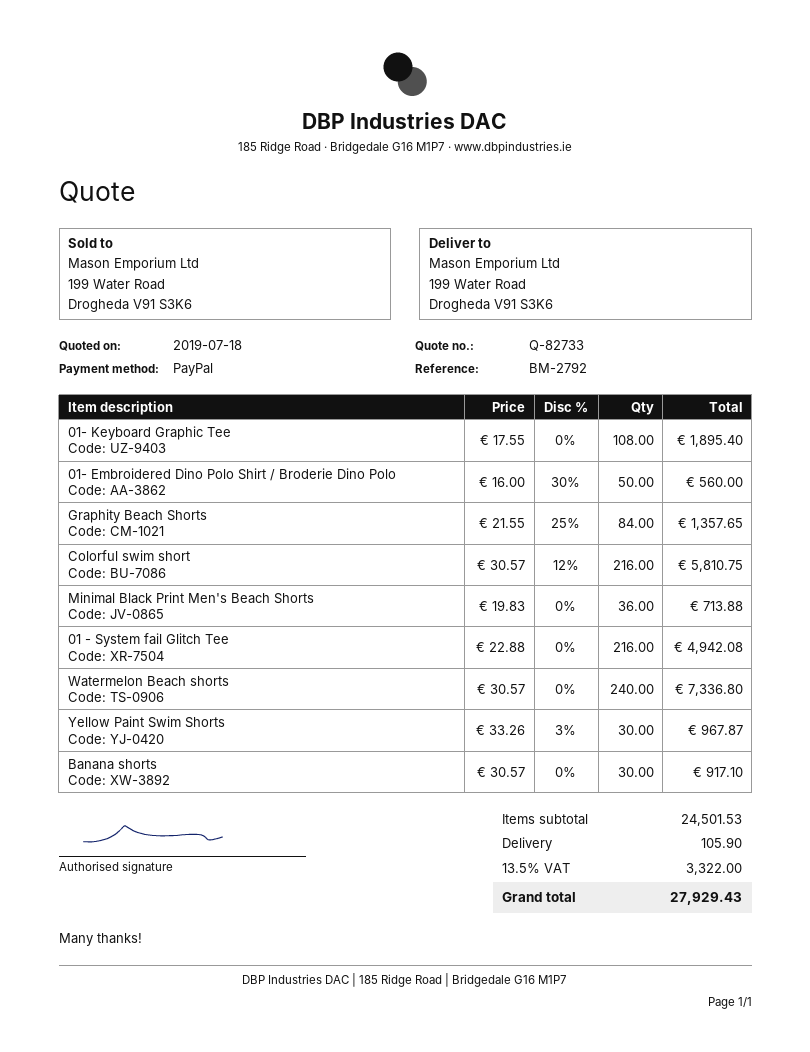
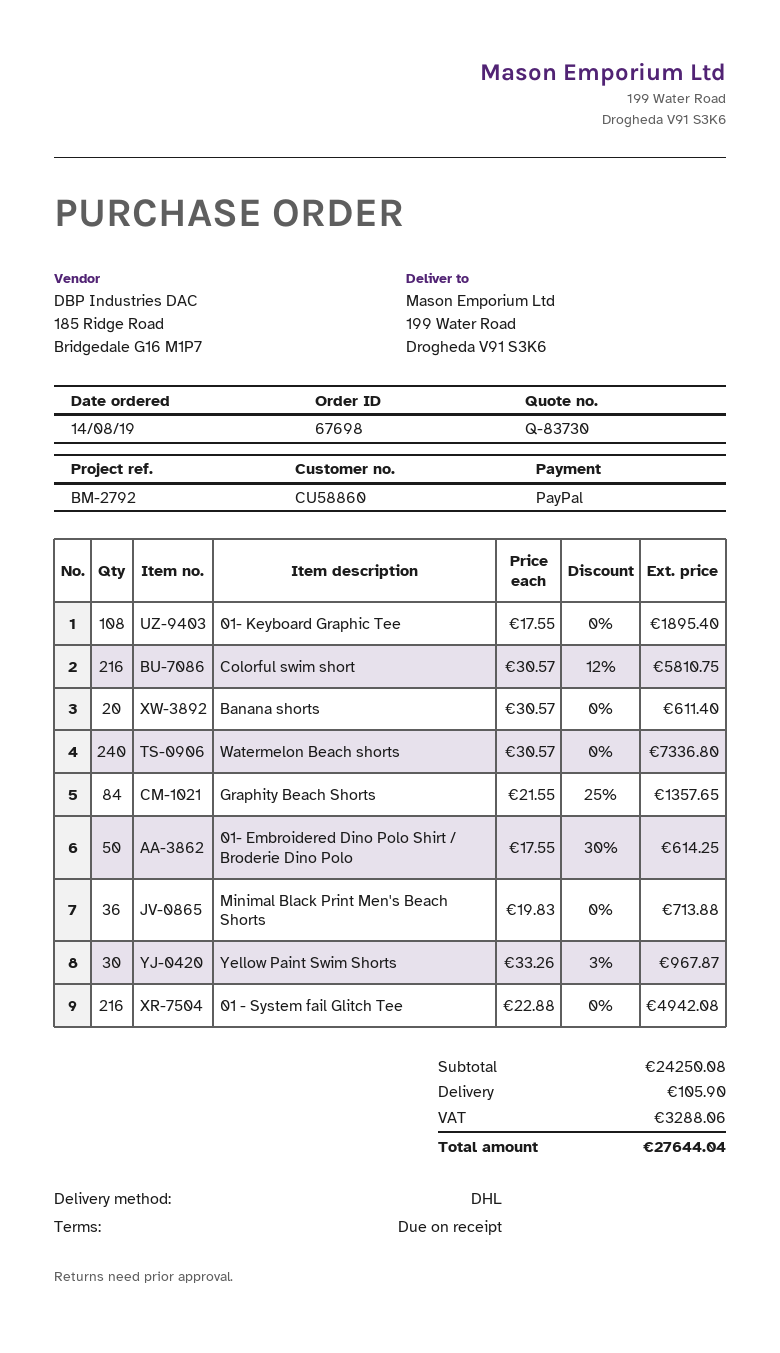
quote number: Q-82733 -> Q-83730
01- Embroidered Dino Polo Shirt / Broderie Dino Polo: 50 x 16.00 - 30% = 560.00 -> 50 x 17.55 - 30% = 614.25
Banana shorts: 30 x 30.57 = 917.10 -> 20 x 30.57 = 611.40
subtotal: 24501.53 -> 24250.08
tax: 3322.00 -> 3288.06
total: 27929.43 -> 27644.04

